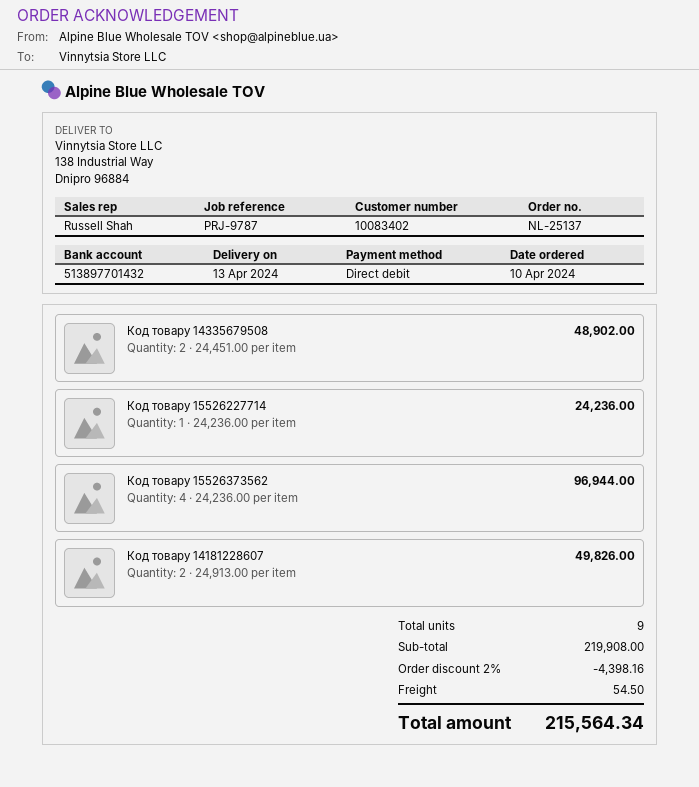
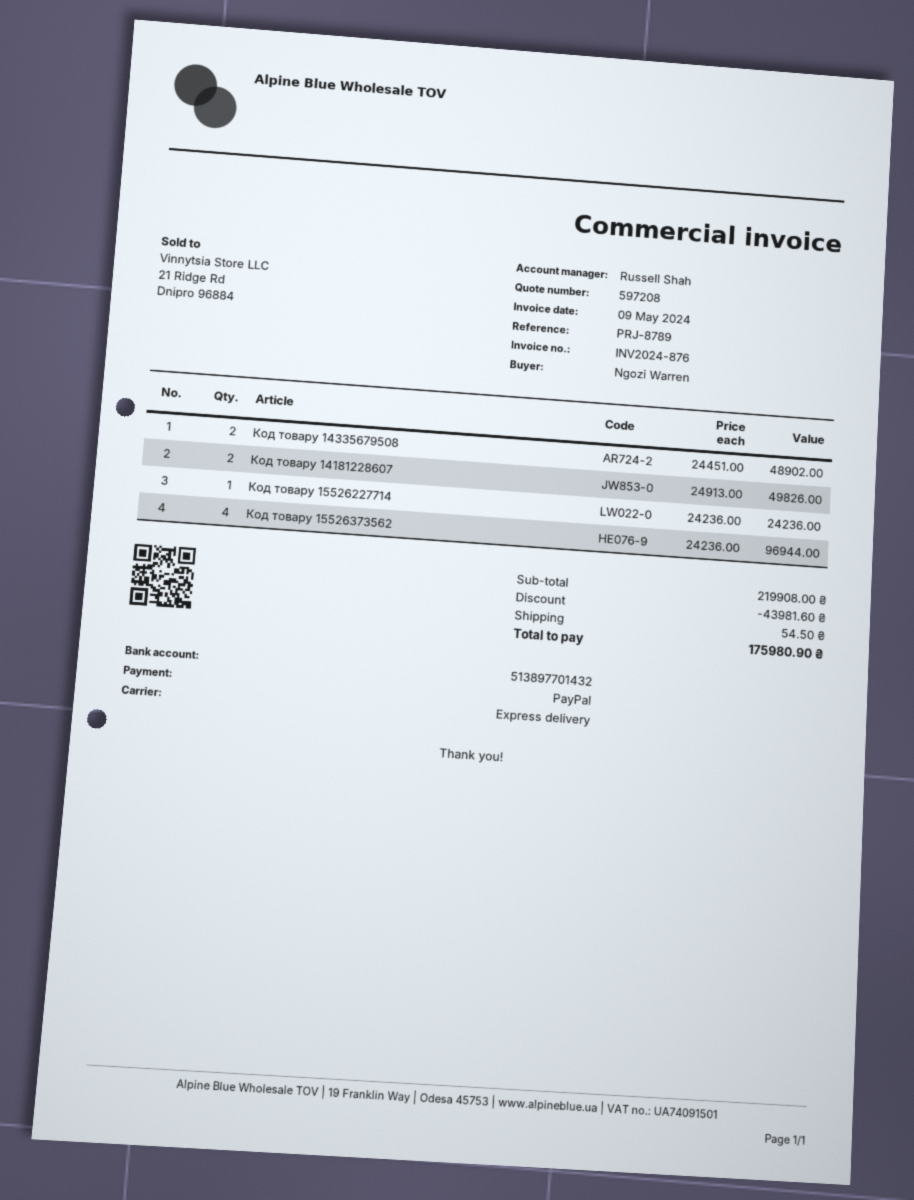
reference: PRJ-9787 -> PRJ-8789
payment method: direct debit -> PayPal
discount: 4398.16 -> 43981.60
total: 215564.34 -> 175980.90

